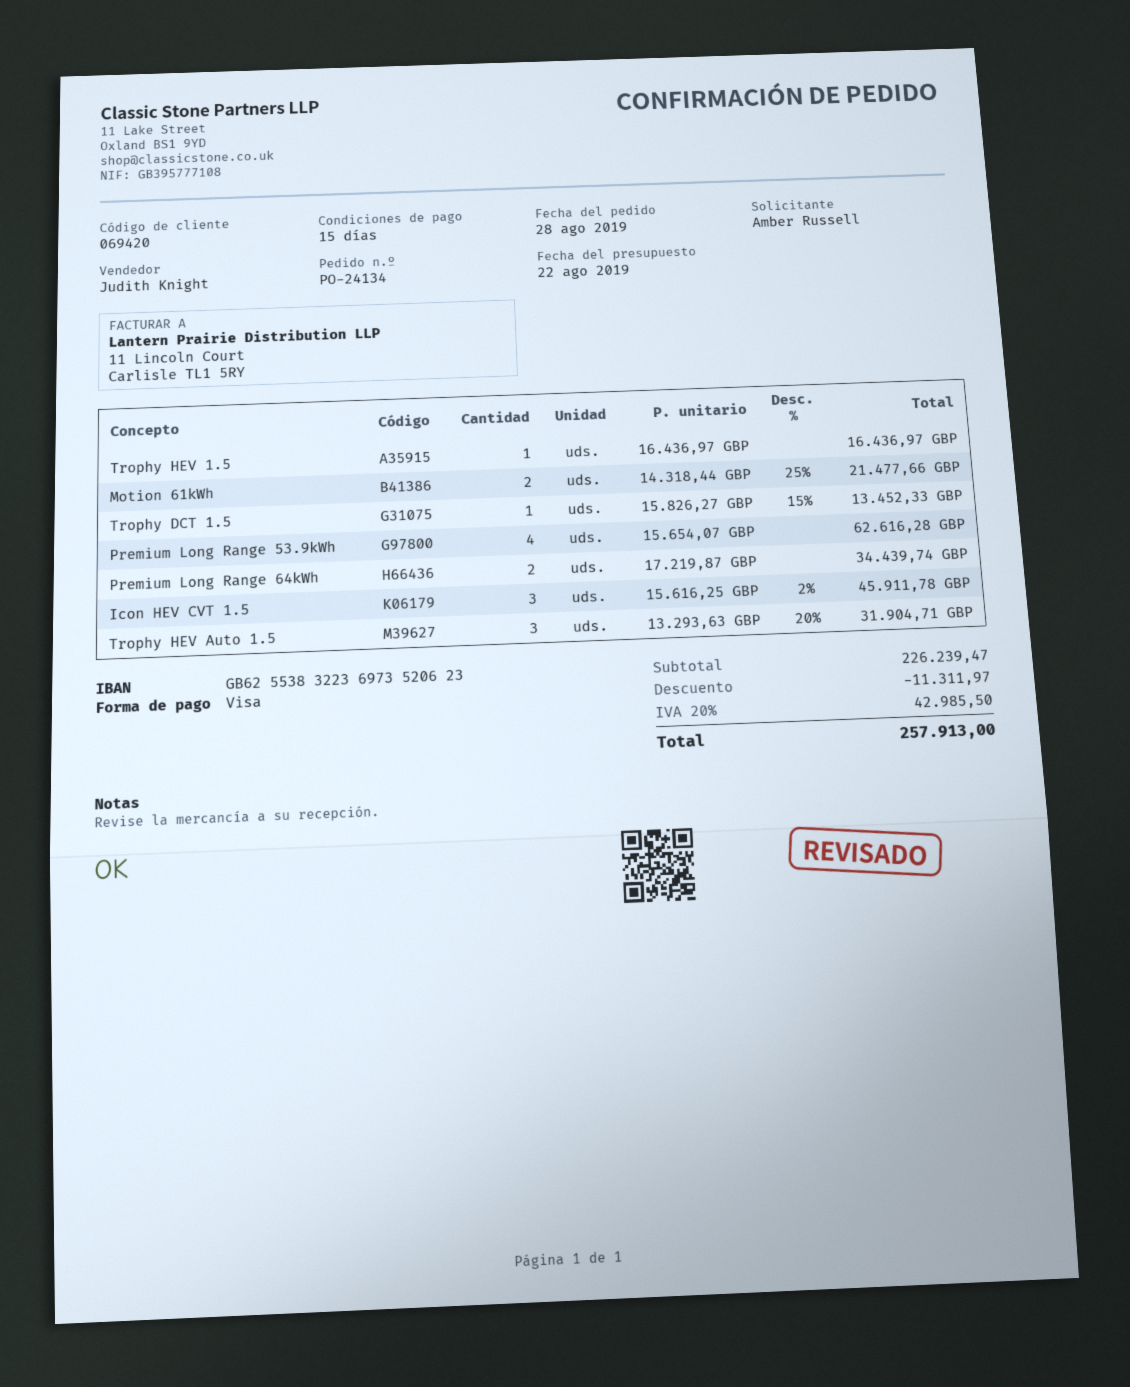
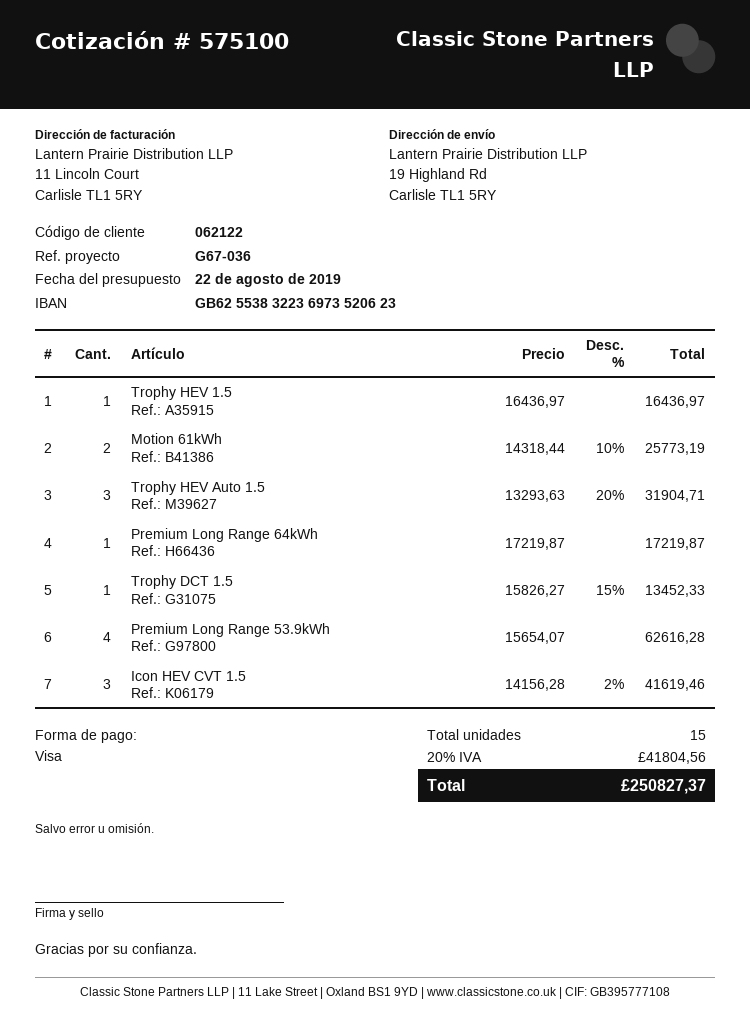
customer number: 069420 -> 062122
Motion 61kWh: 2 x 14318.44 - 25% = 21477.66 -> 2 x 14318.44 - 10% = 25773.19
Premium Long Range 64kWh: 2 x 17219.87 = 34439.74 -> 1 x 17219.87 = 17219.87
Icon HEV CVT 1.5: 3 x 15616.25 - 2% = 45911.78 -> 3 x 14156.28 - 2% = 41619.46
discount: 11311.97 -> none
tax: 20% = 42985.50 -> 20% = 41804.56
total: 257913.00 -> 250827.37

